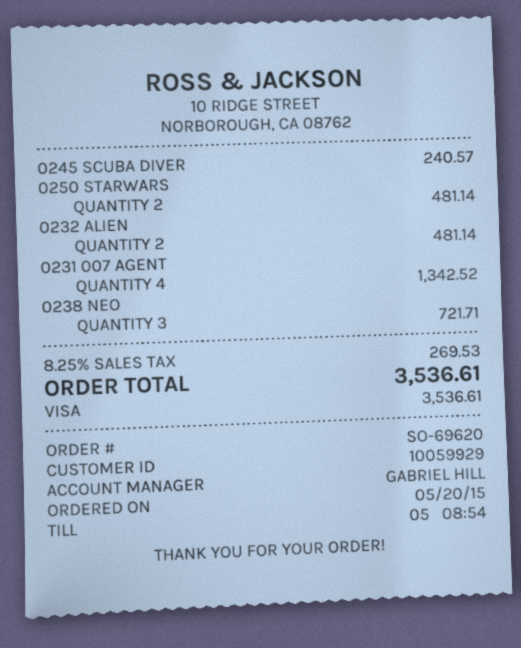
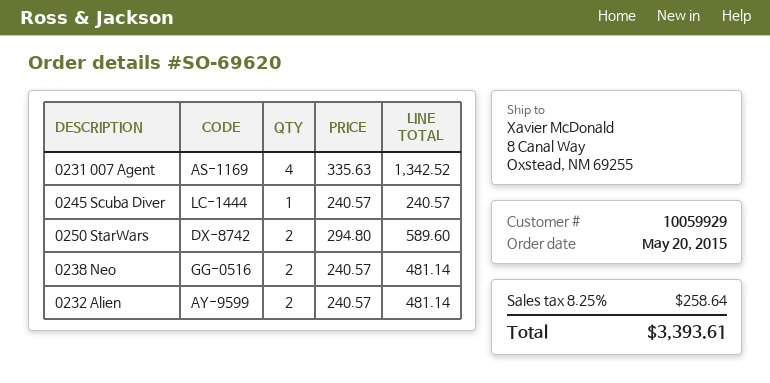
0250 STARWARS: 2 for 481.14 -> 2 for 589.60
0238 NEO: 3 for 721.71 -> 2 for 481.14
tax: 8.25% = 269.53 -> 8.25% = 258.64
total: 3536.61 -> 3393.61

